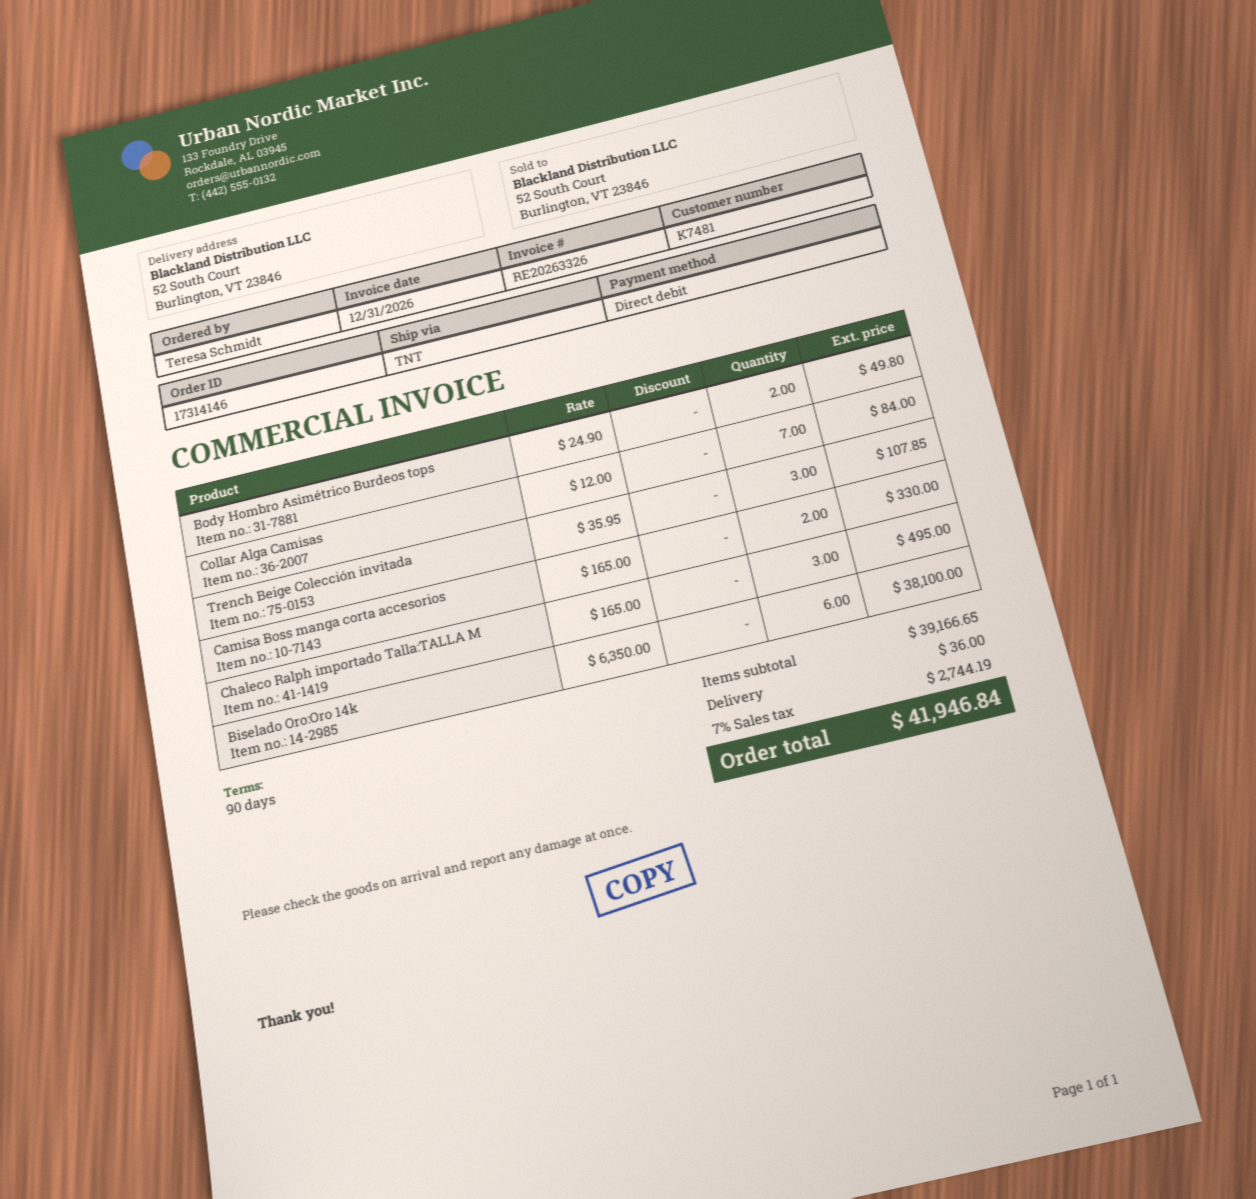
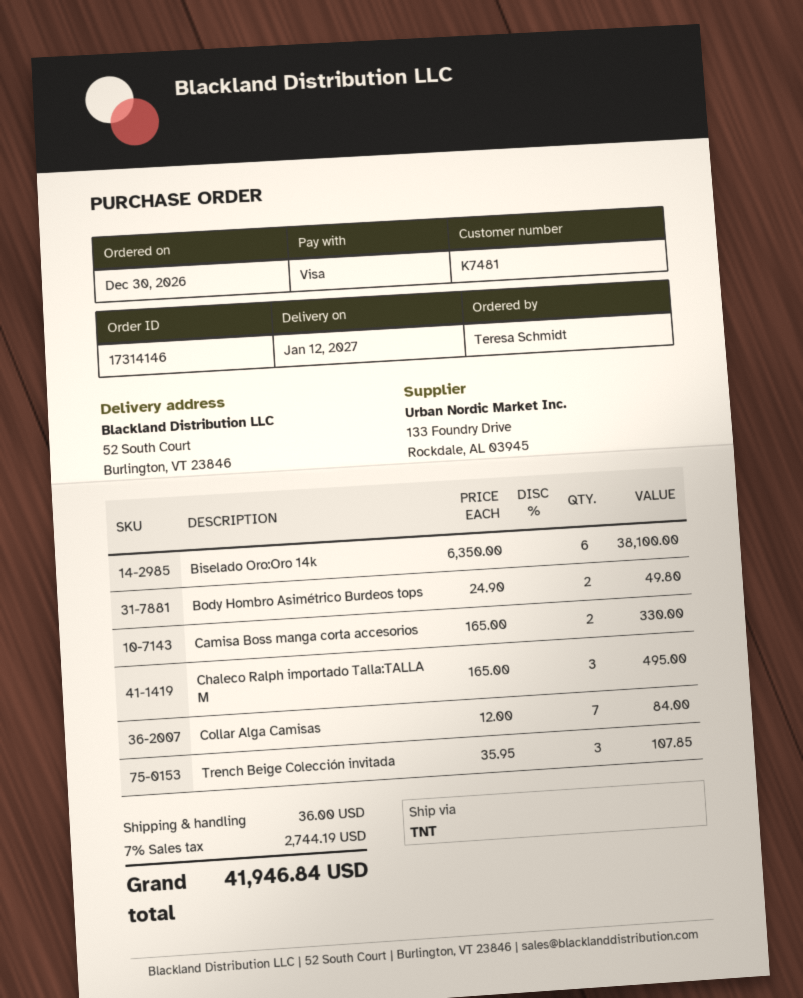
payment method: direct debit -> Visa

